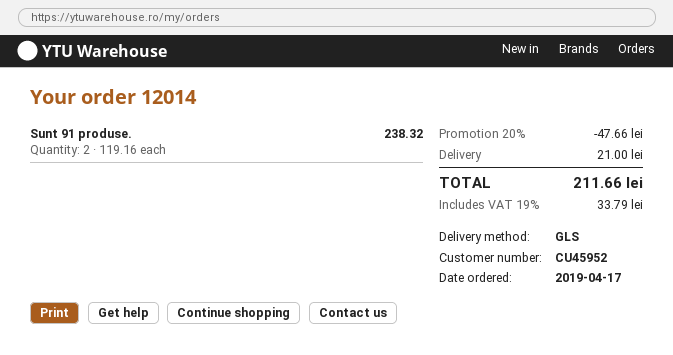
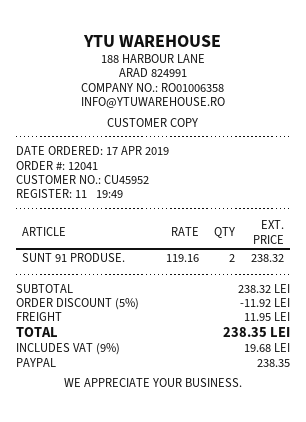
order number: 12014 -> 12041
discount: 20% = 47.66 -> 5% = 11.92
shipping: 21.00 -> 11.95
tax: 19% = 33.79 -> 9% = 19.68
total: 211.66 -> 238.35

